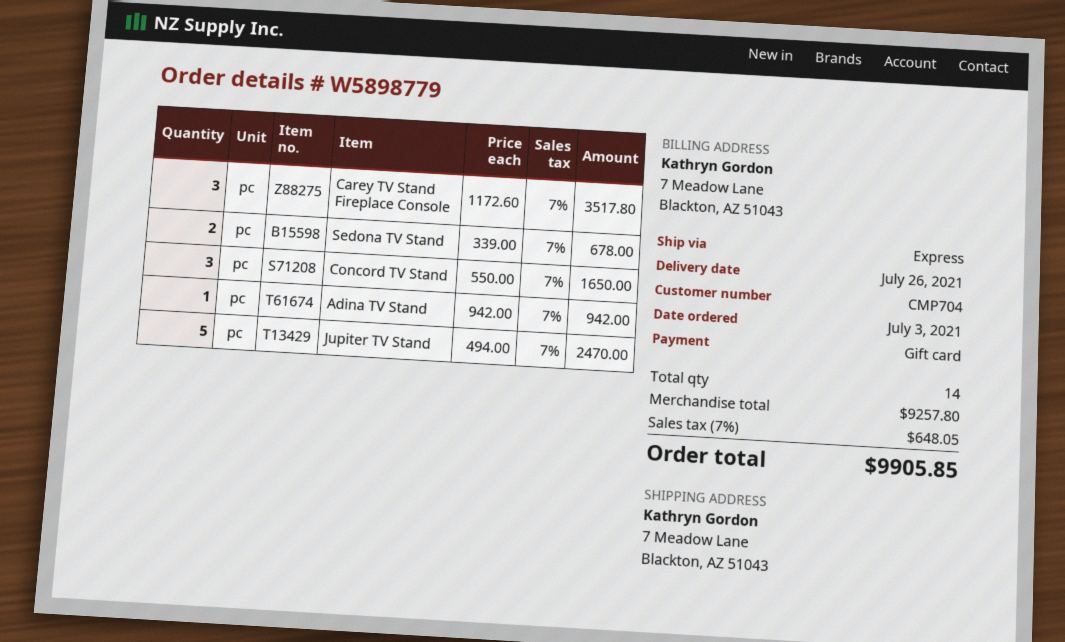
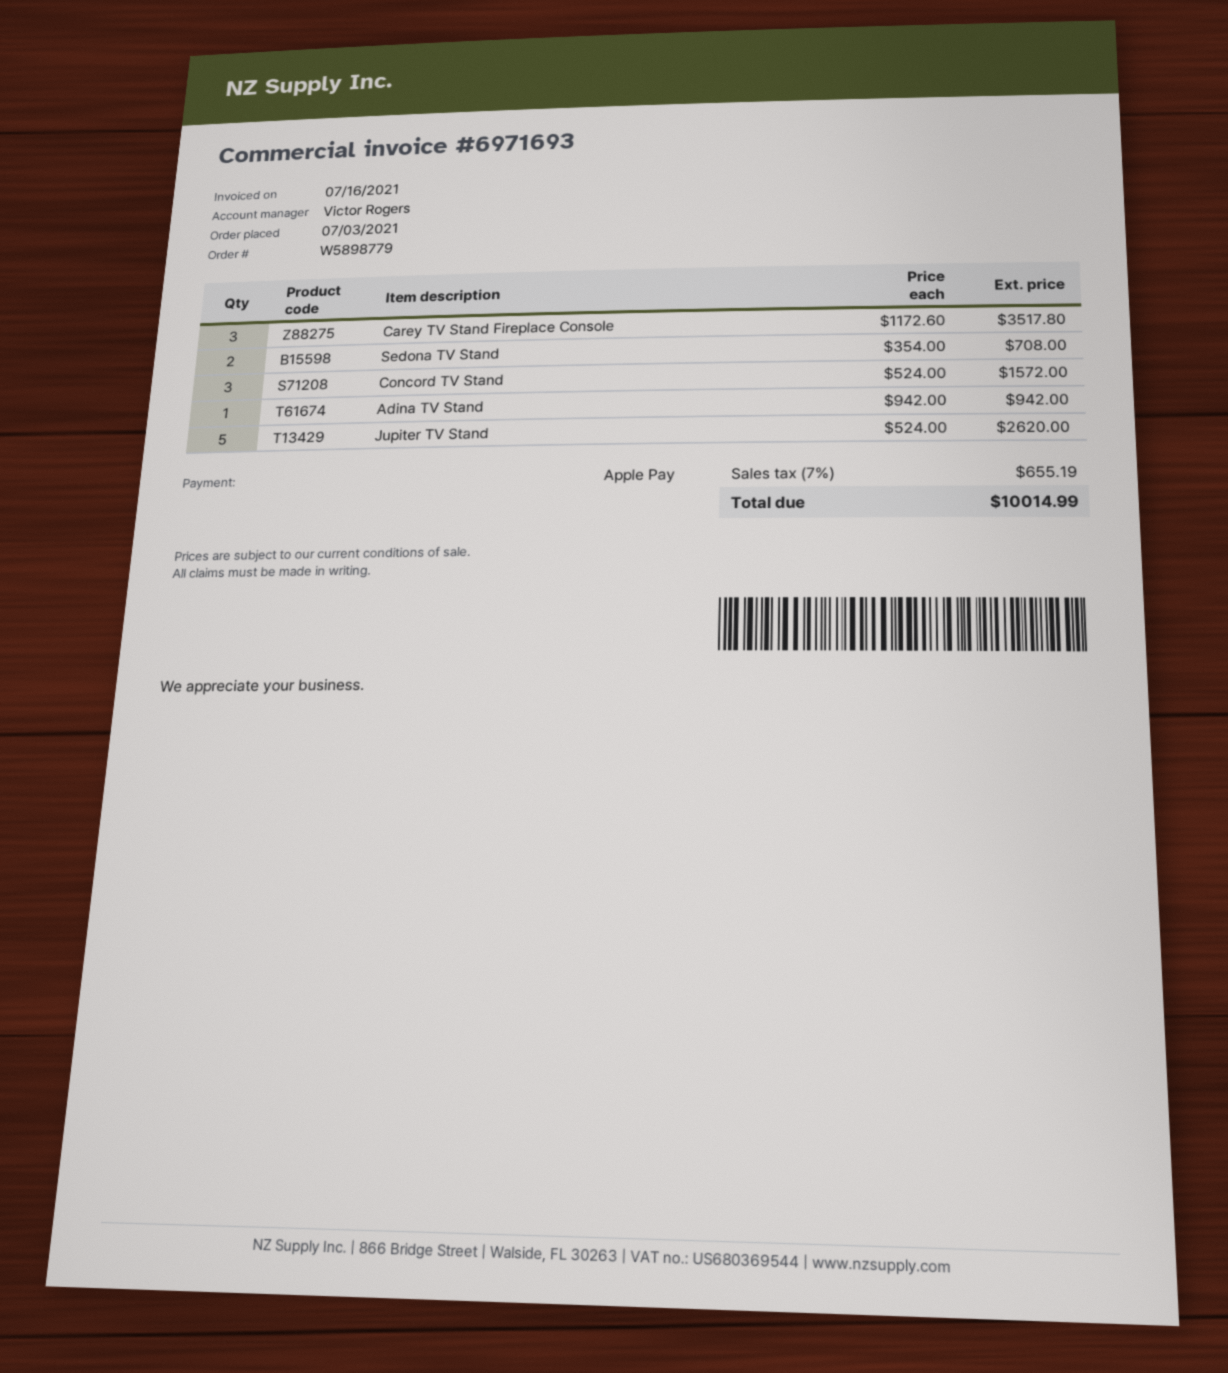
payment method: gift card -> Apple Pay
Sedona TV Stand: 2 x 339.00 = 678.00 -> 2 x 354.00 = 708.00
Concord TV Stand: 3 x 550.00 = 1650.00 -> 3 x 524.00 = 1572.00
Jupiter TV Stand: 5 x 494.00 = 2470.00 -> 5 x 524.00 = 2620.00
tax: 7% = 648.05 -> 7% = 655.19
total: 9905.85 -> 10014.99

